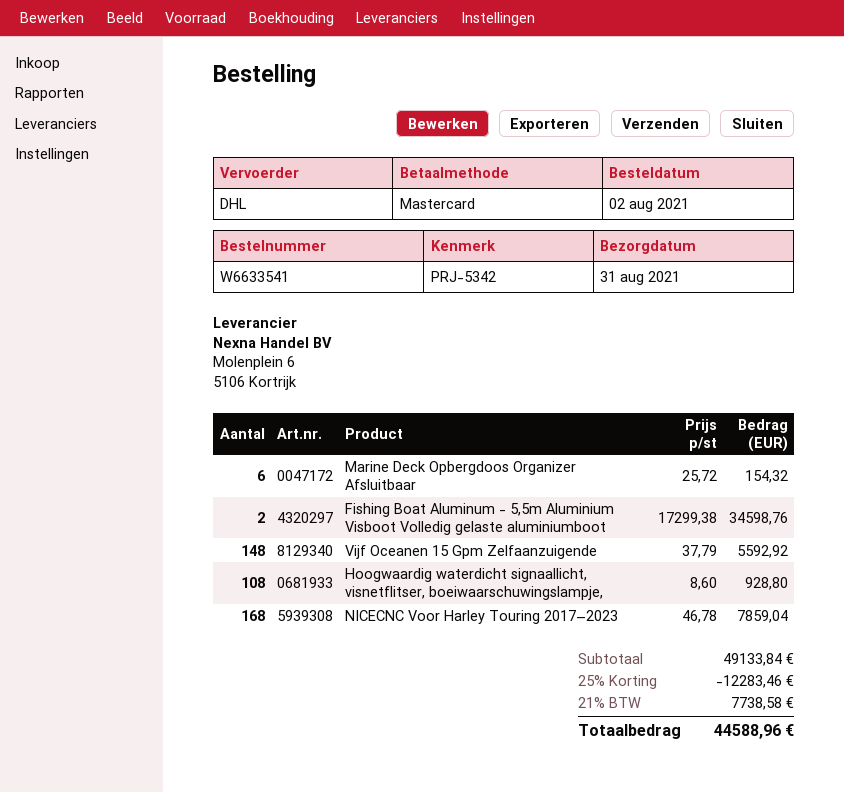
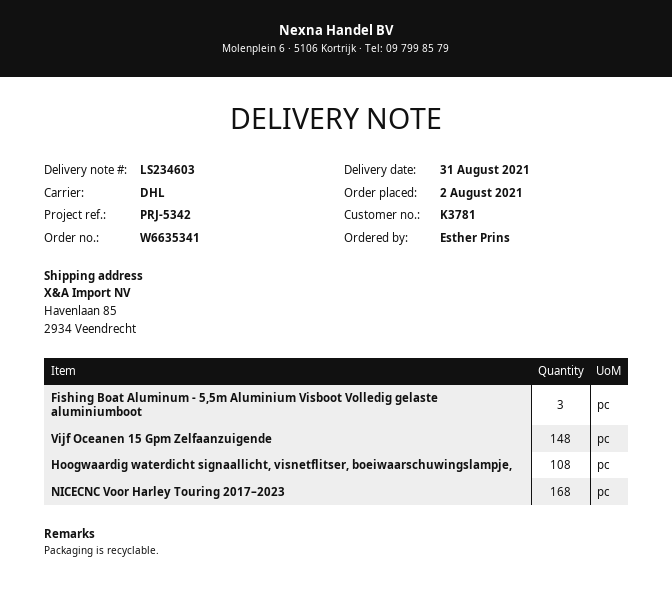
order number: W6633541 -> W6635341
Marine Deck Opbergdoos Organizer Afsluitbaar: 6 -> none
Fishing Boat Aluminum - 5,5m Aluminium Visboot Volledig gelaste aluminiumboot: 2 -> 3

